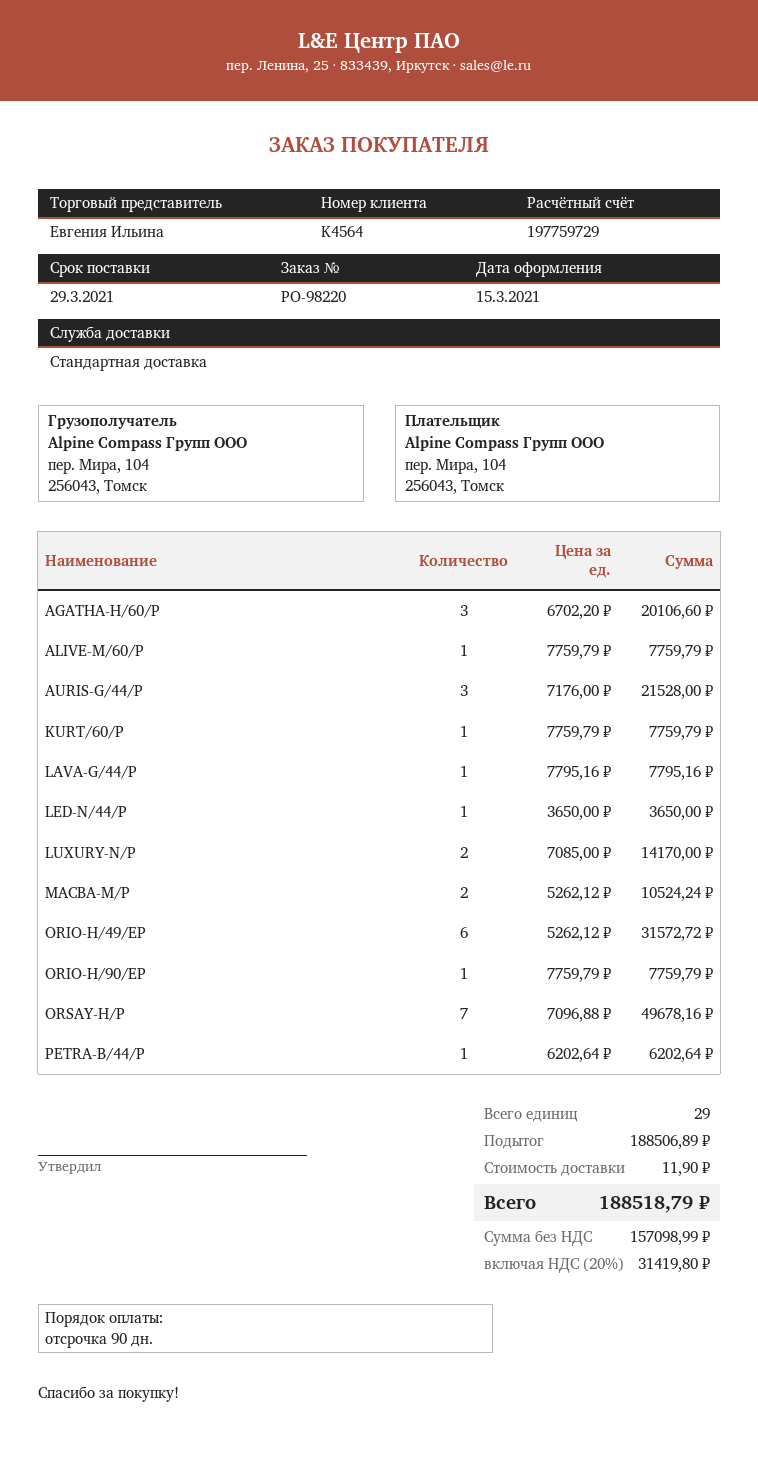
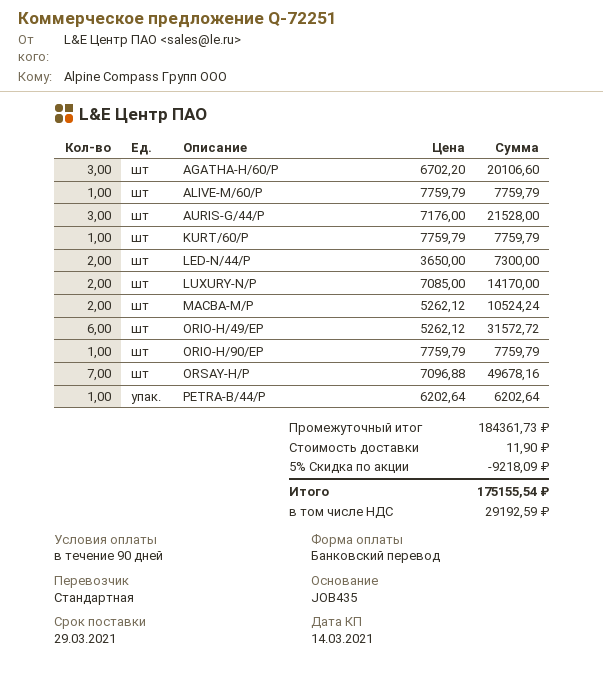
LAVA-G/44/P: 1 x 7795.16 = 7795.16 -> none
LED-N/44/P: 1 x 3650.00 = 3650.00 -> 2 x 3650.00 = 7300.00
subtotal: 188506.89 -> 184361.73
discount: none -> 5% = 9218.09
tax: 31419.80 -> 29192.59
total: 188518.79 -> 175155.54

